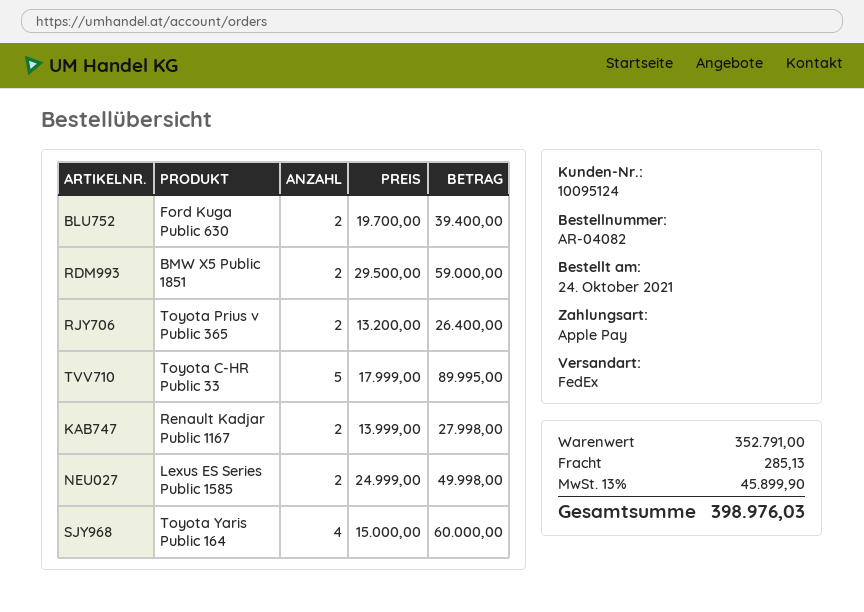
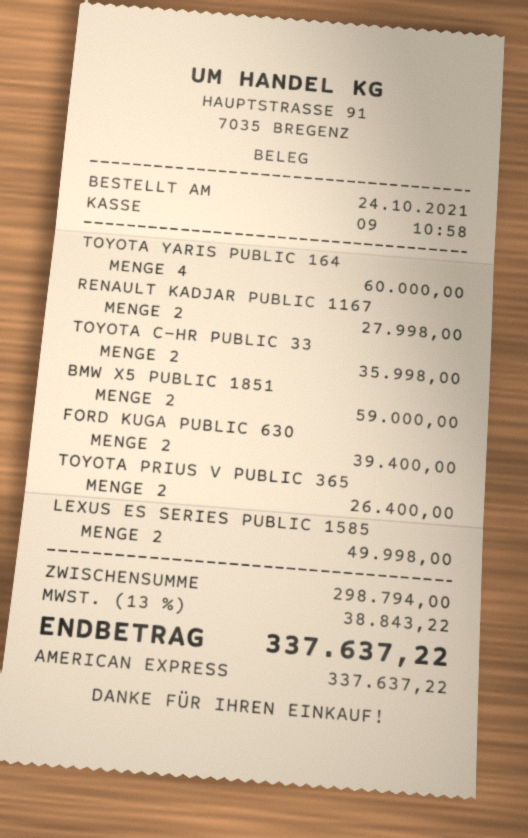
payment method: Apple Pay -> American Express
Toyota C-HR Public 33: 5 for 89995.00 -> 2 for 35998.00
subtotal: 352791.00 -> 298794.00
shipping: 285.13 -> none
tax: 13% = 45899.90 -> 13% = 38843.22
total: 398976.03 -> 337637.22

